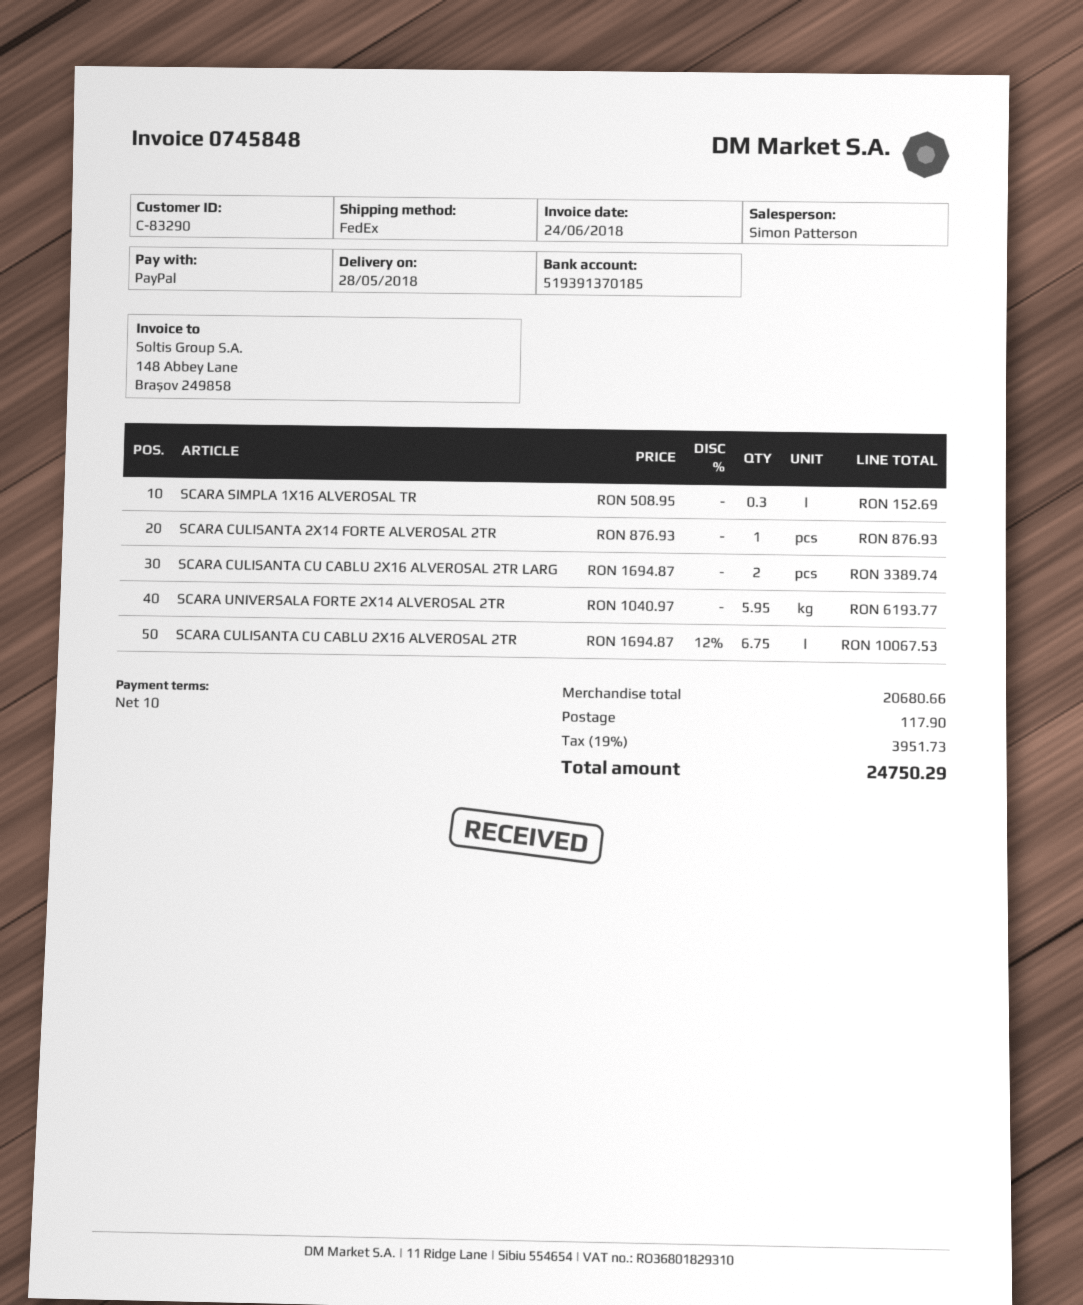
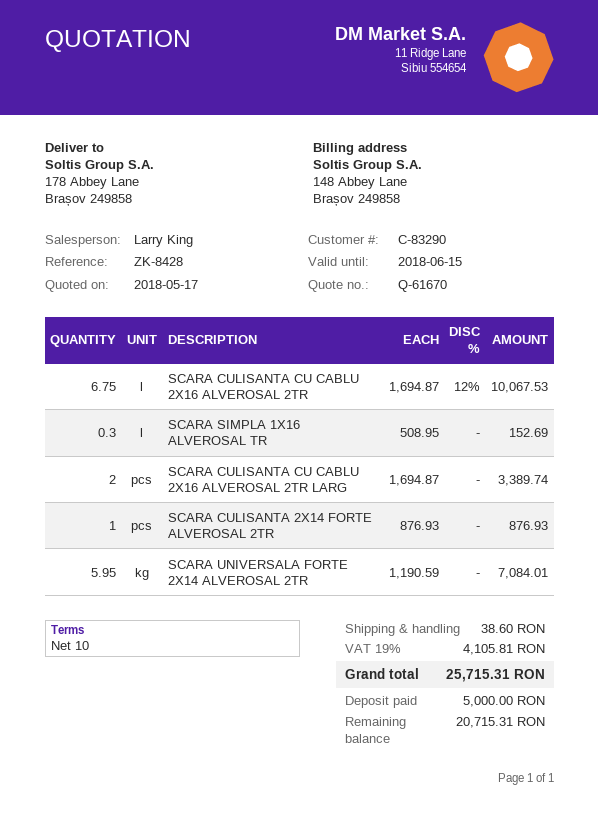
sales rep: Simon Patterson -> Larry King
SCARA UNIVERSALA FORTE 2X14 ALVEROSAL 2TR: 5.95 x 1040.97 = 6193.77 -> 5.95 x 1190.59 = 7084.01
shipping: 117.90 -> 38.60
tax: 19% = 3951.73 -> 19% = 4105.81
total: 24750.29 -> 25715.31

